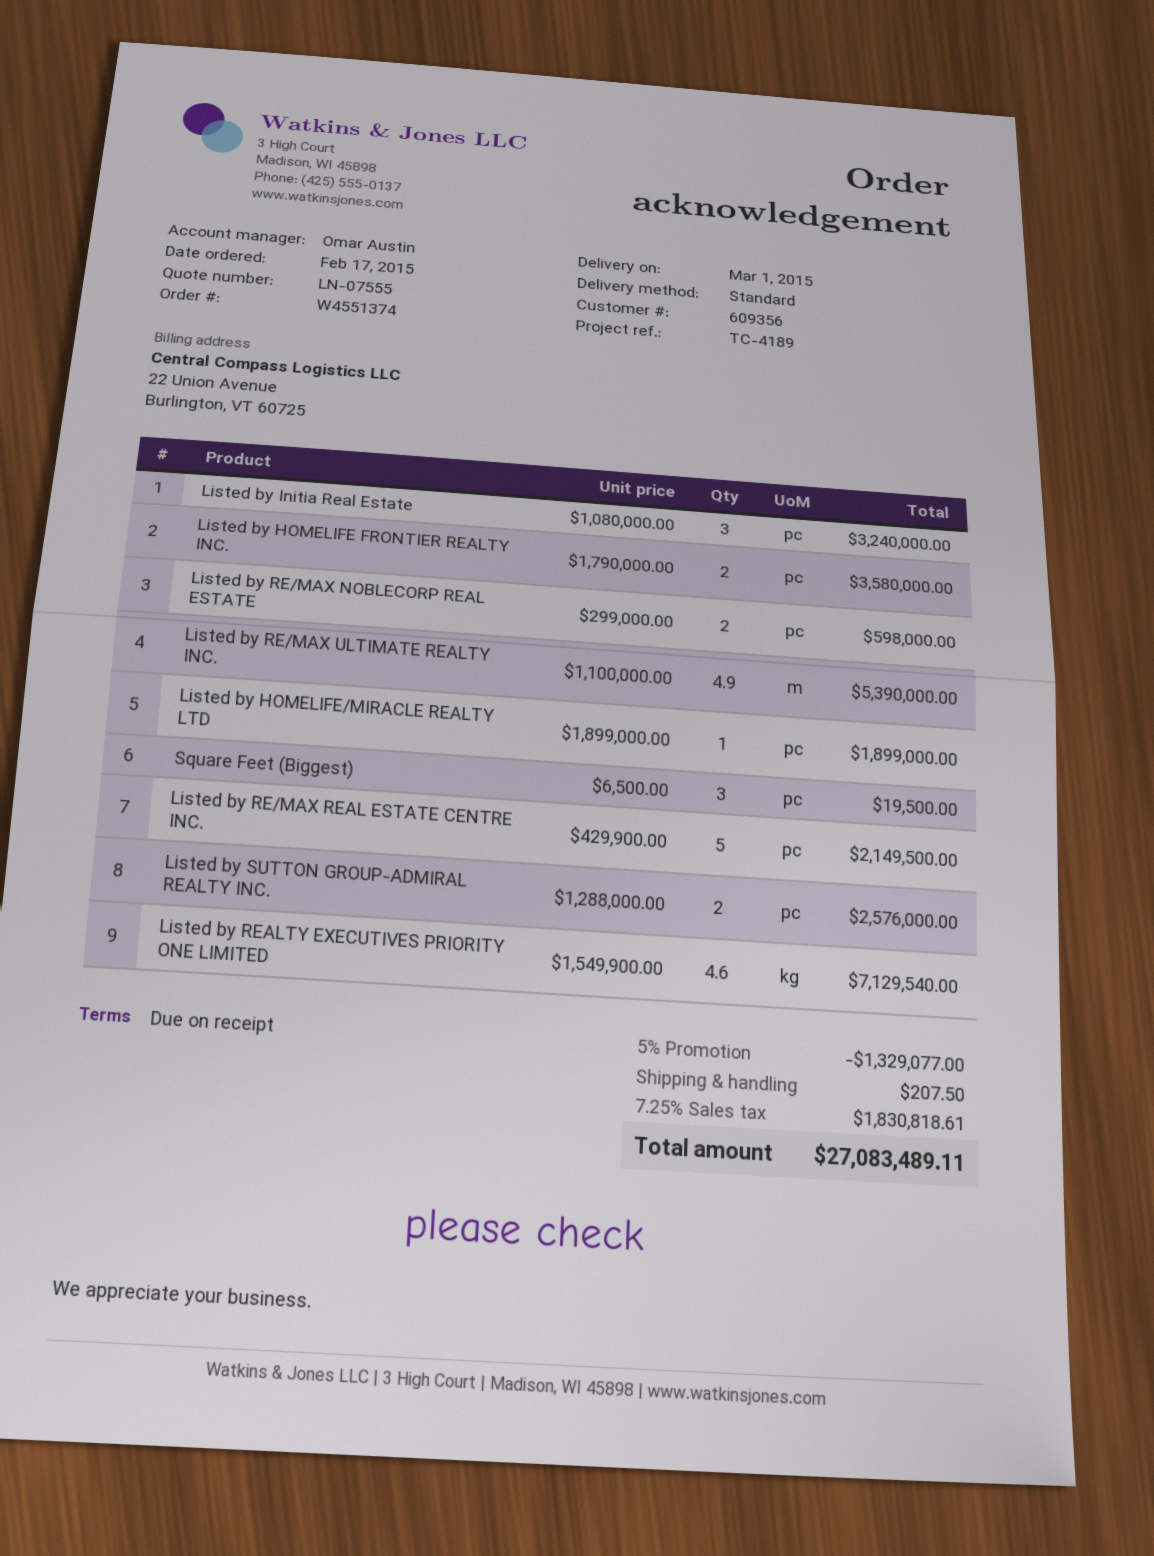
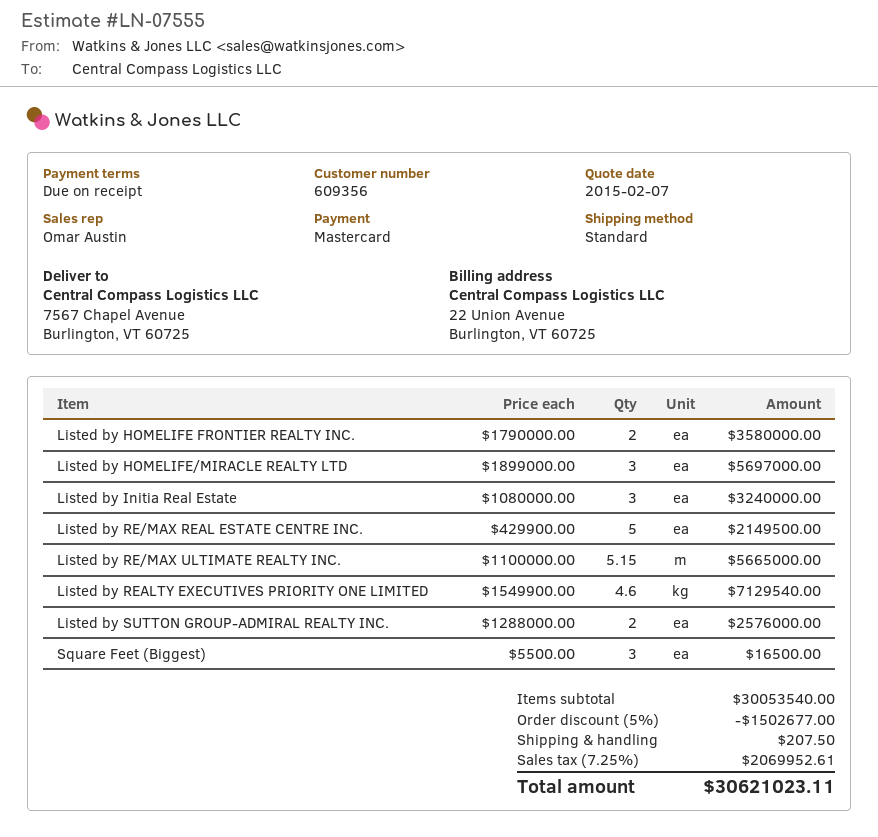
Listed by RE/MAX NOBLECORP REAL ESTATE: 2 x 299000.00 = 598000.00 -> none
Listed by RE/MAX ULTIMATE REALTY INC.: 4.9 x 1100000.00 = 5390000.00 -> 5.15 x 1100000.00 = 5665000.00
Listed by HOMELIFE/MIRACLE REALTY LTD: 1 x 1899000.00 = 1899000.00 -> 3 x 1899000.00 = 5697000.00
Square Feet (Biggest): 3 x 6500.00 = 19500.00 -> 3 x 5500.00 = 16500.00
discount: 5% = 1329077.00 -> 5% = 1502677.00
tax: 7.25% = 1830818.61 -> 7.25% = 2069952.61
total: 27083489.11 -> 30621023.11

